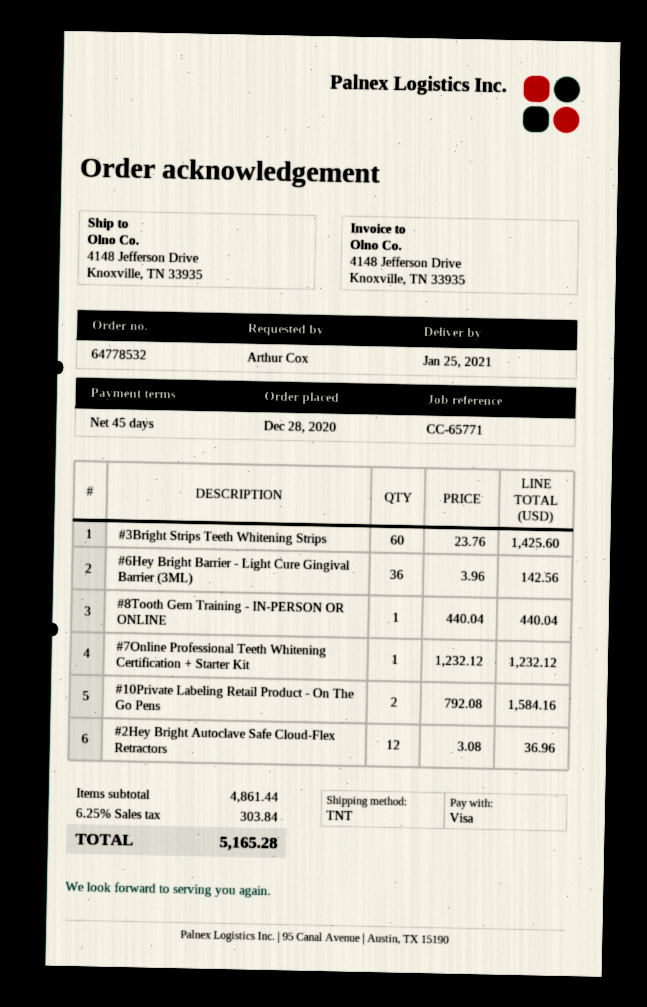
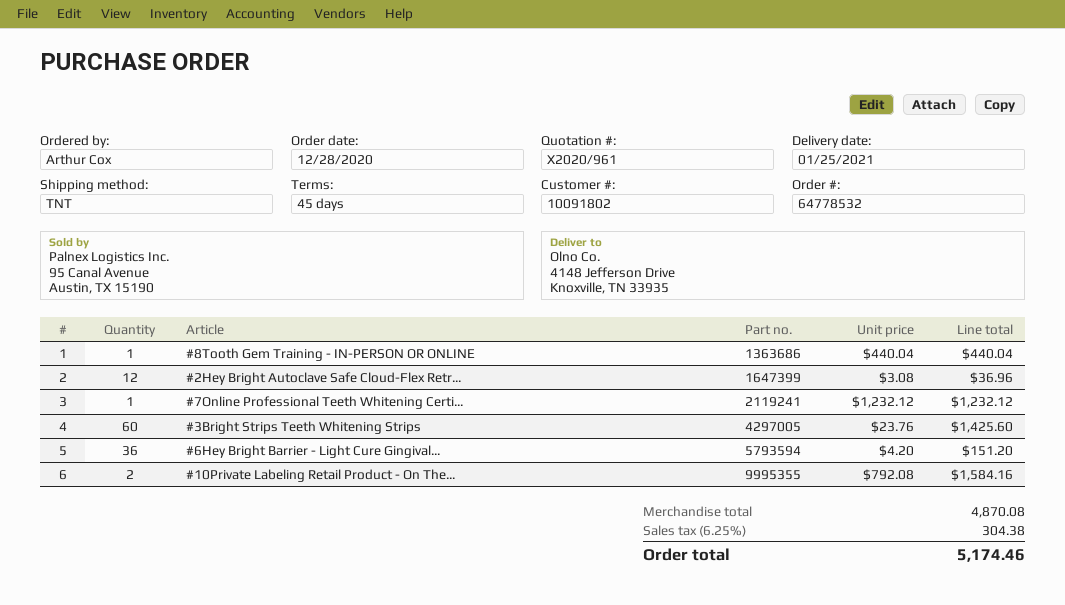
#6Hey Bright Barrier - Light Cure Gingival Barrier (3ML): 36 x 3.96 = 142.56 -> 36 x 4.20 = 151.20
subtotal: 4861.44 -> 4870.08
tax: 6.25% = 303.84 -> 6.25% = 304.38
total: 5165.28 -> 5174.46

